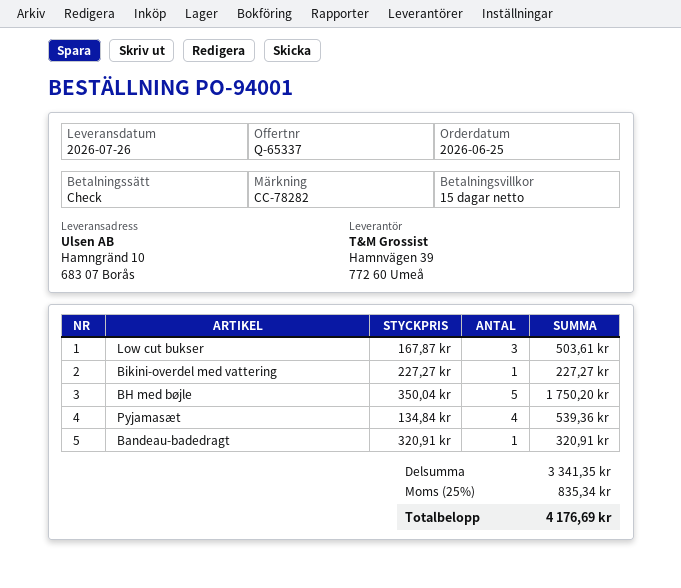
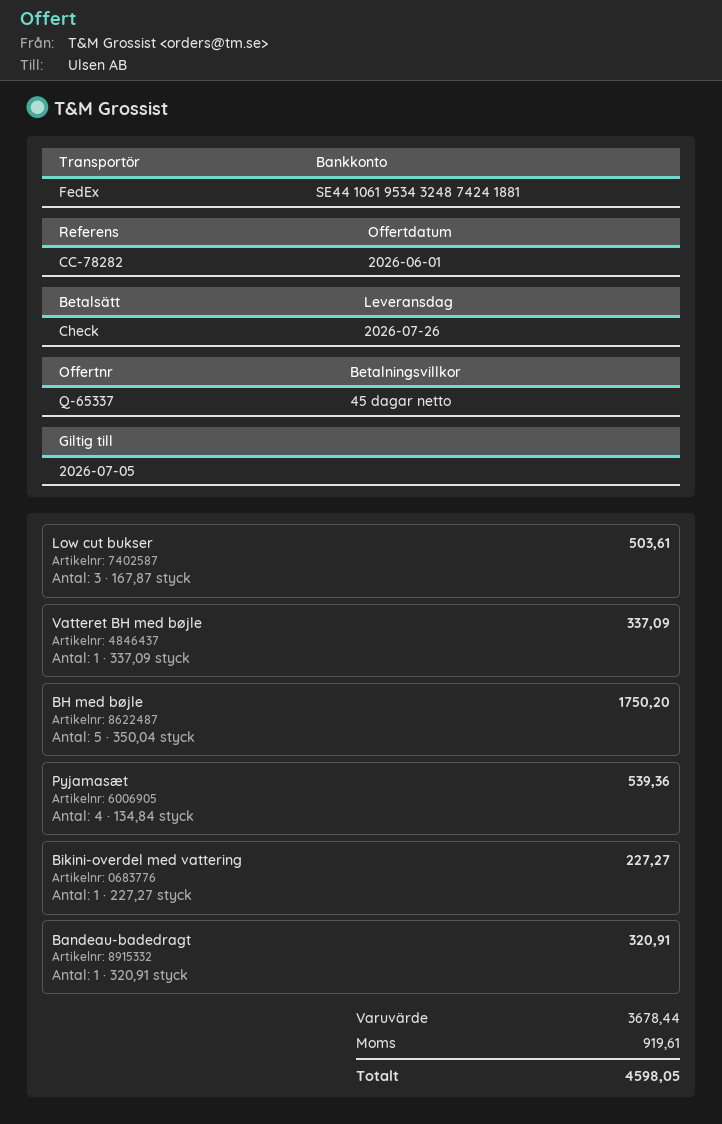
payment terms: 15 days -> 45 days
Vatteret BH med bøjle: none -> 1 x 337.09 = 337.09
subtotal: 3341.35 -> 3678.44
tax: 835.34 -> 919.61
total: 4176.69 -> 4598.05

